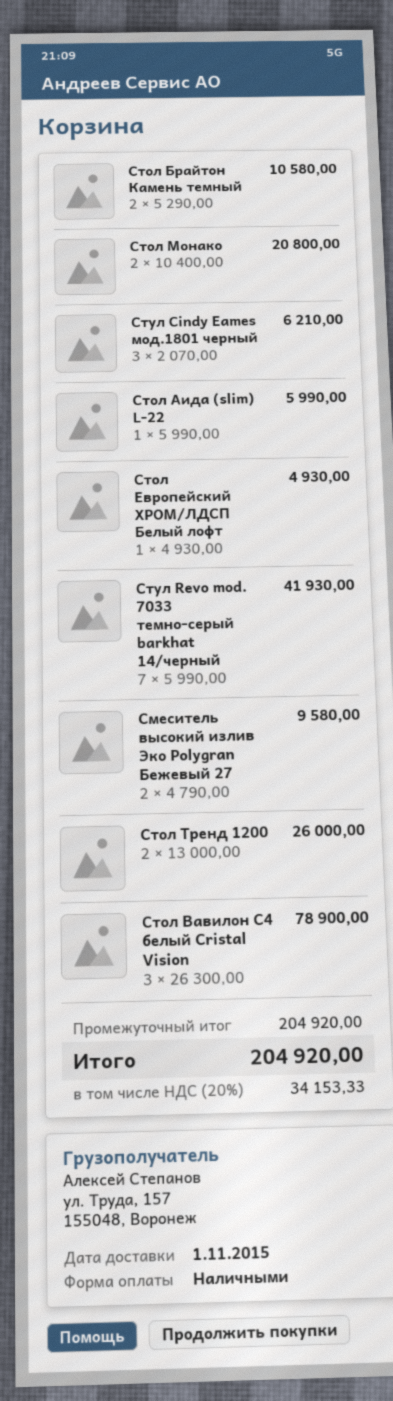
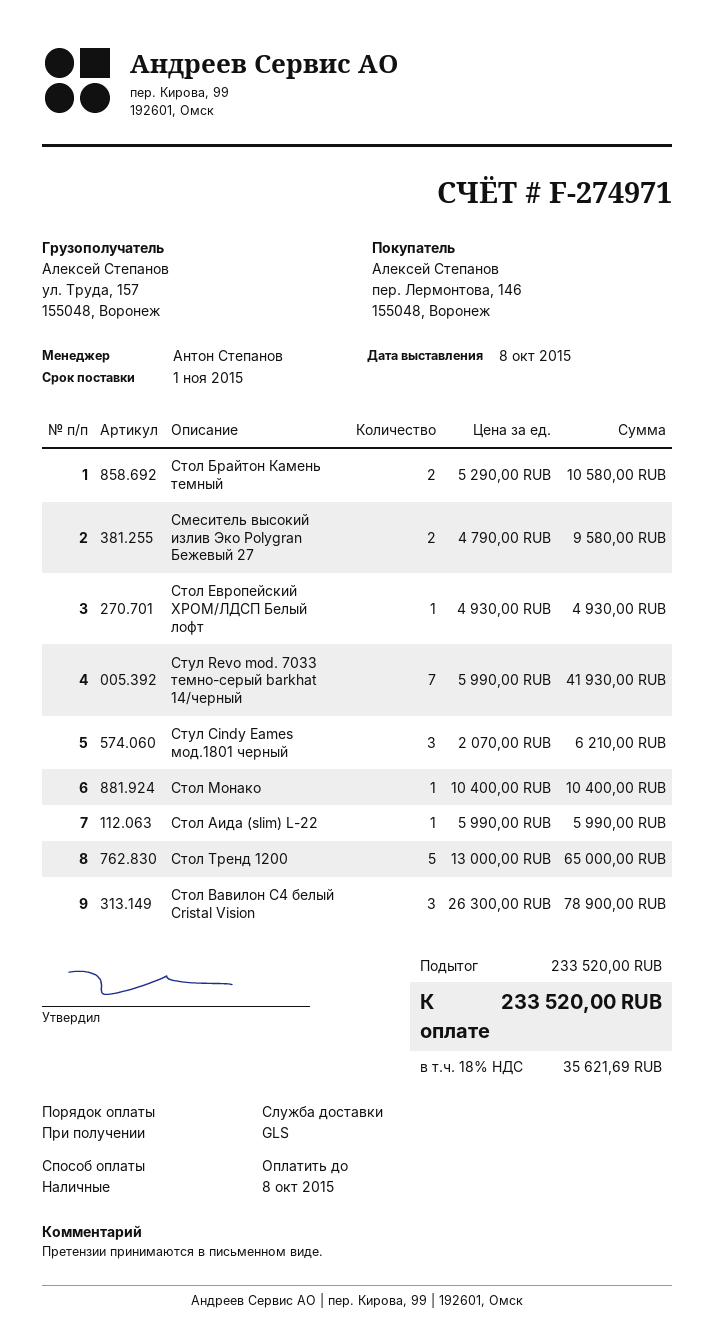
Стол Монако: 2 x 10400.00 = 20800.00 -> 1 x 10400.00 = 10400.00
Стол Тренд 1200: 2 x 13000.00 = 26000.00 -> 5 x 13000.00 = 65000.00
subtotal: 204920.00 -> 233520.00
tax: 20% = 34153.33 -> 18% = 35621.69
total: 204920.00 -> 233520.00

